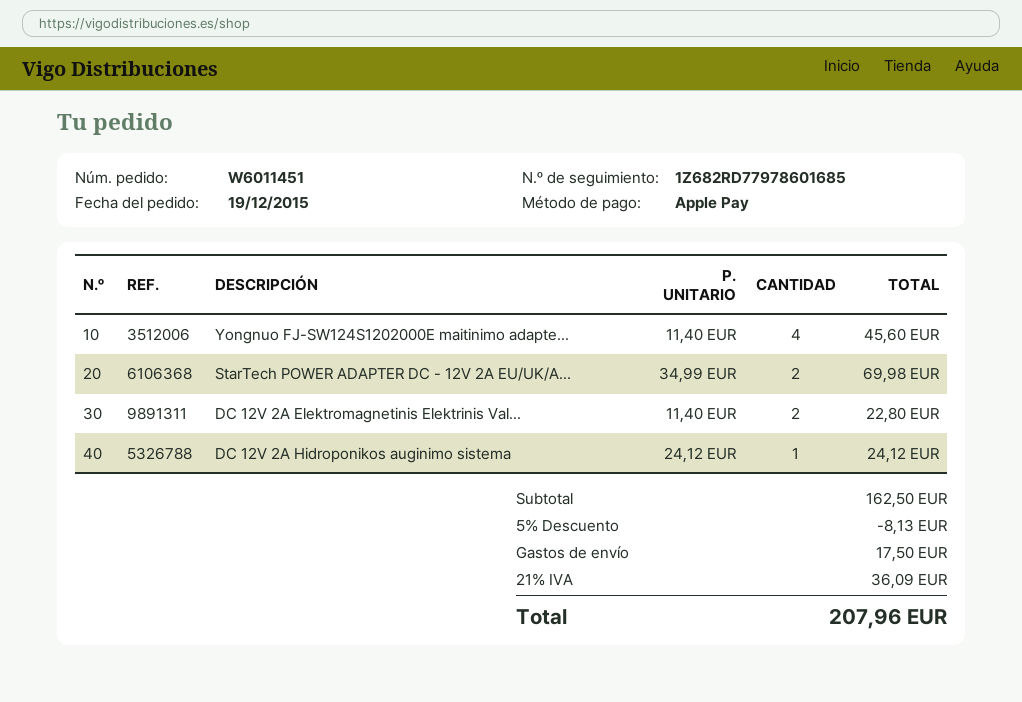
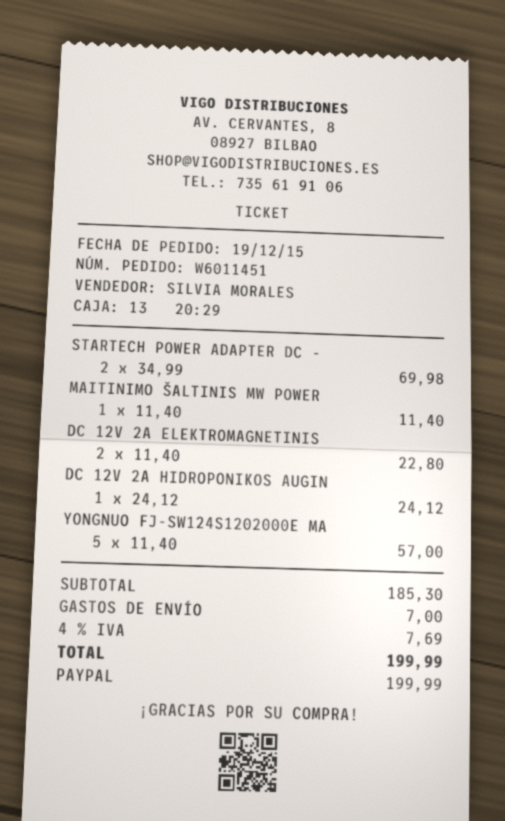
payment method: Apple Pay -> PayPal
Yongnuo FJ-SW124S1202000E maitinimo adapte...: 4 x 11.40 = 45.60 -> 5 x 11.40 = 57.00
MAITINIMO ŠALTINIS MW POWER: none -> 1 x 11.40 = 11.40
subtotal: 162.50 -> 185.30
discount: 5% = 8.13 -> none
shipping: 17.50 -> 7.00
tax: 21% = 36.09 -> 4% = 7.69
total: 207.96 -> 199.99

